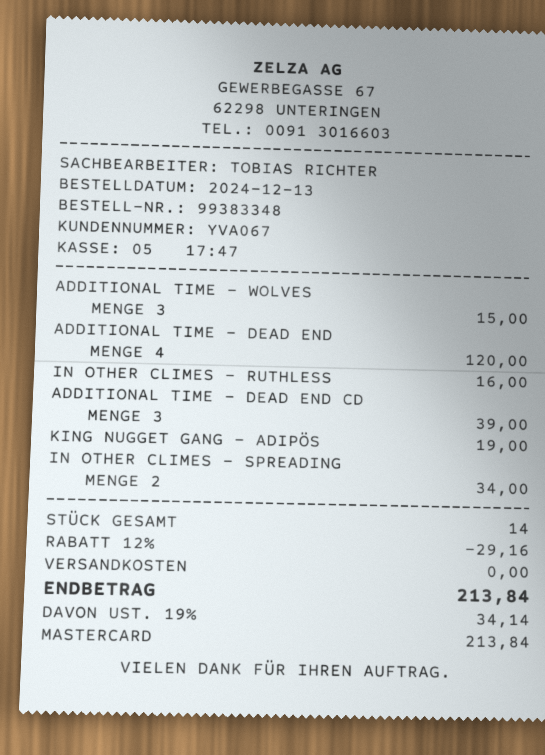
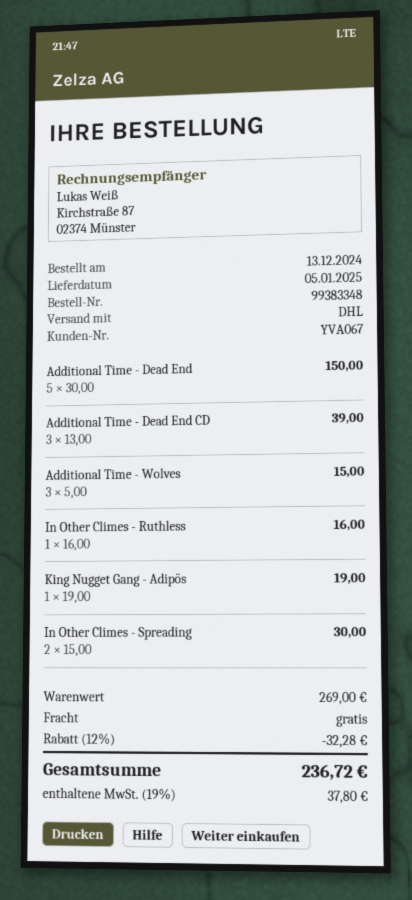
ADDITIONAL TIME - DEAD END: 4 for 120.00 -> 5 for 150.00
IN OTHER CLIMES - SPREADING: 2 for 34.00 -> 2 for 30.00
discount: 12% = 29.16 -> 12% = 32.28
tax: 19% = 34.14 -> 19% = 37.80
total: 213.84 -> 236.72

